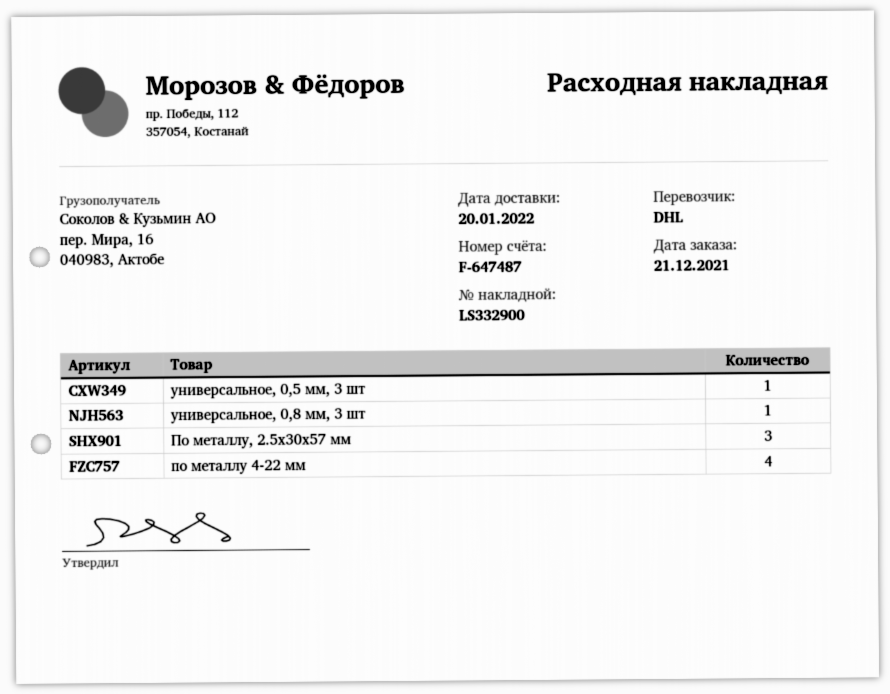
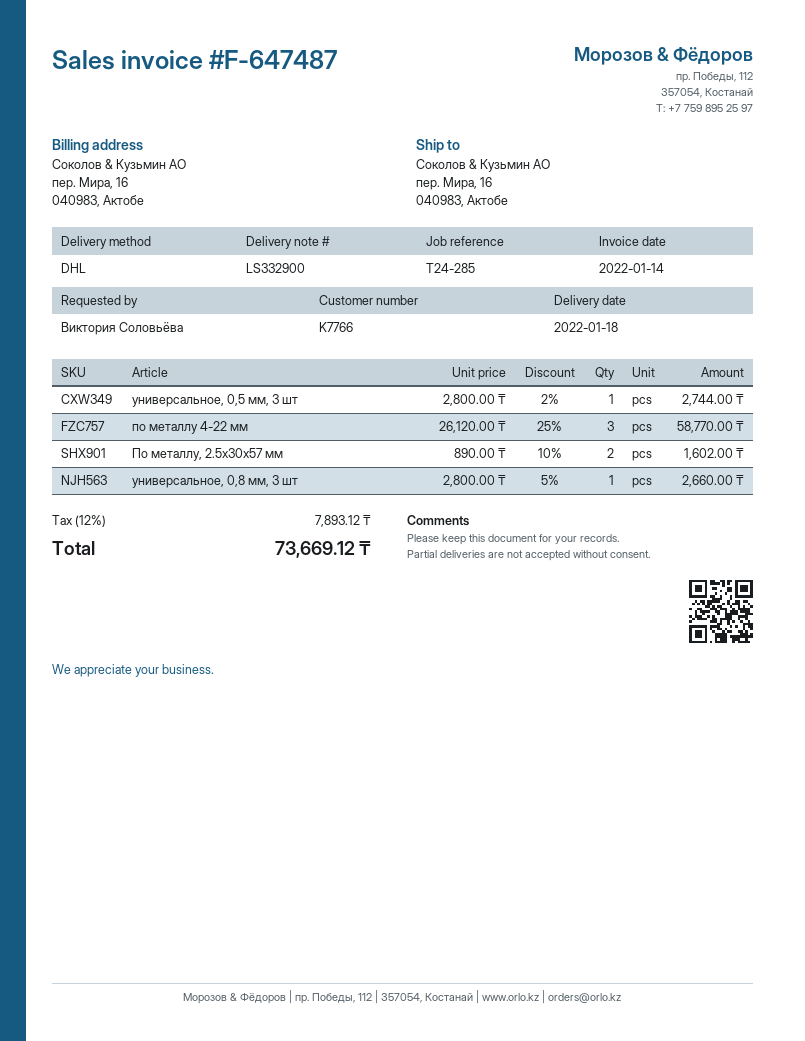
delivery date: 2022-01-20 -> 2022-01-18
По металлу, 2.5х30х57 мм: 3 -> 2
по металлу 4-22 мм: 4 -> 3

